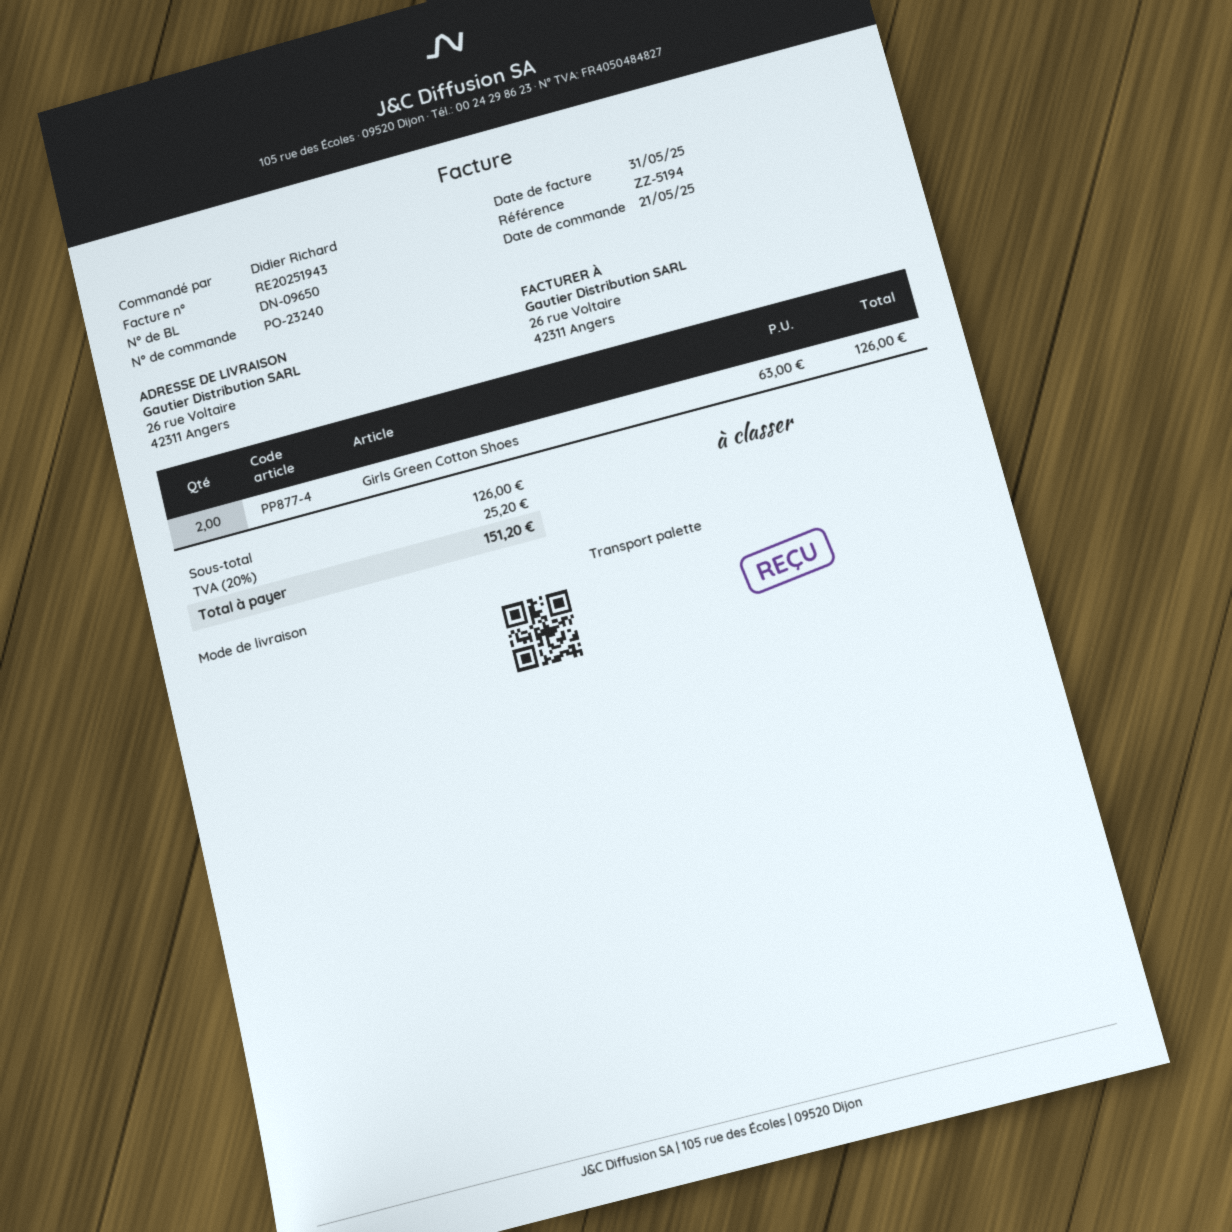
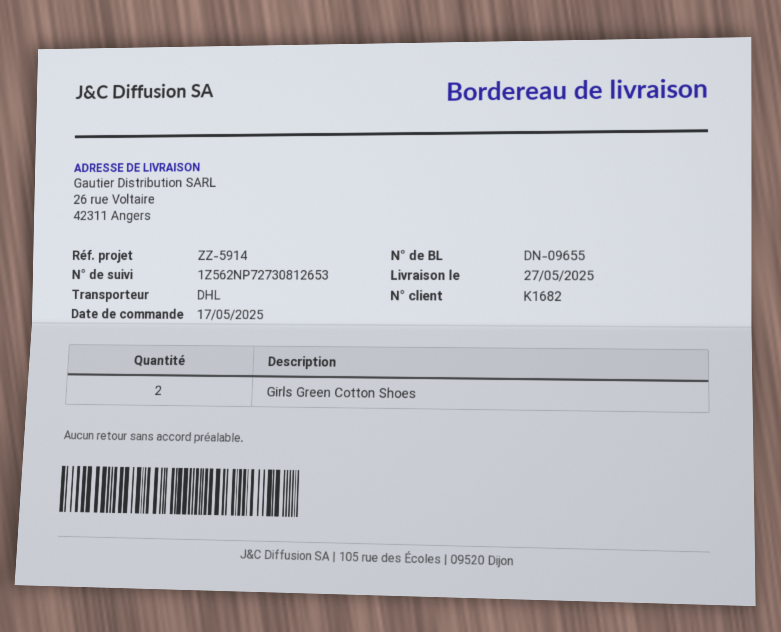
order date: 2025-05-21 -> 2025-05-17
delivery note number: DN-09650 -> DN-09655
reference: ZZ-5194 -> ZZ-5914
shipping method: pallet freight -> DHL

